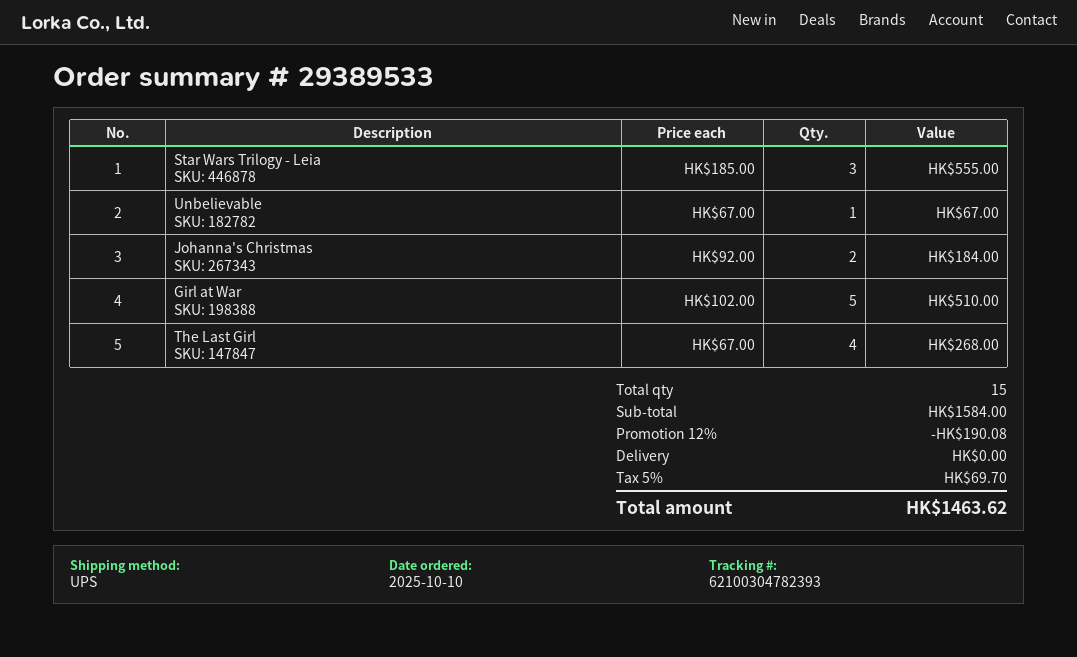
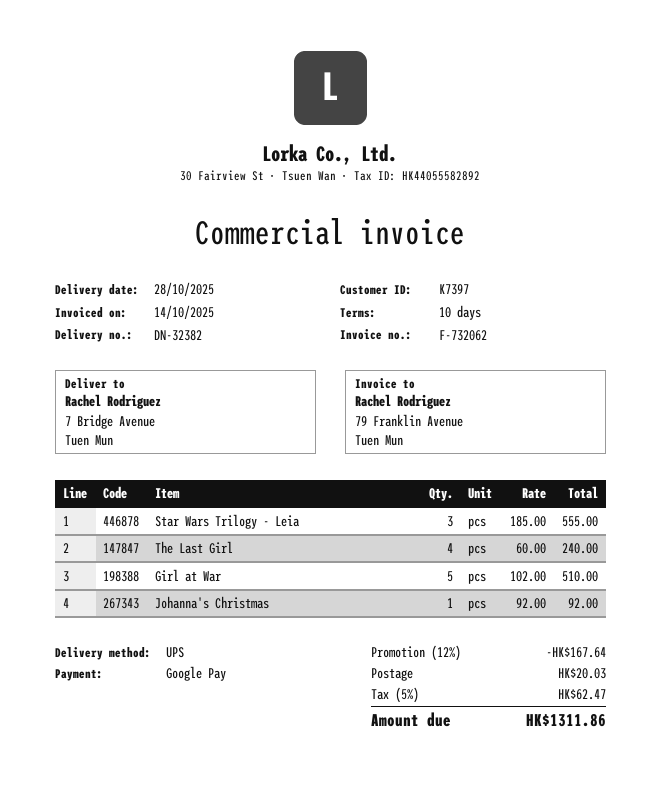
Unbelievable: 1 x 67.00 = 67.00 -> none
Johanna's Christmas: 2 x 92.00 = 184.00 -> 1 x 92.00 = 92.00
The Last Girl: 4 x 67.00 = 268.00 -> 4 x 60.00 = 240.00
discount: 12% = 190.08 -> 12% = 167.64
shipping: 0.00 -> 20.03
tax: 5% = 69.70 -> 5% = 62.47
total: 1463.62 -> 1311.86

